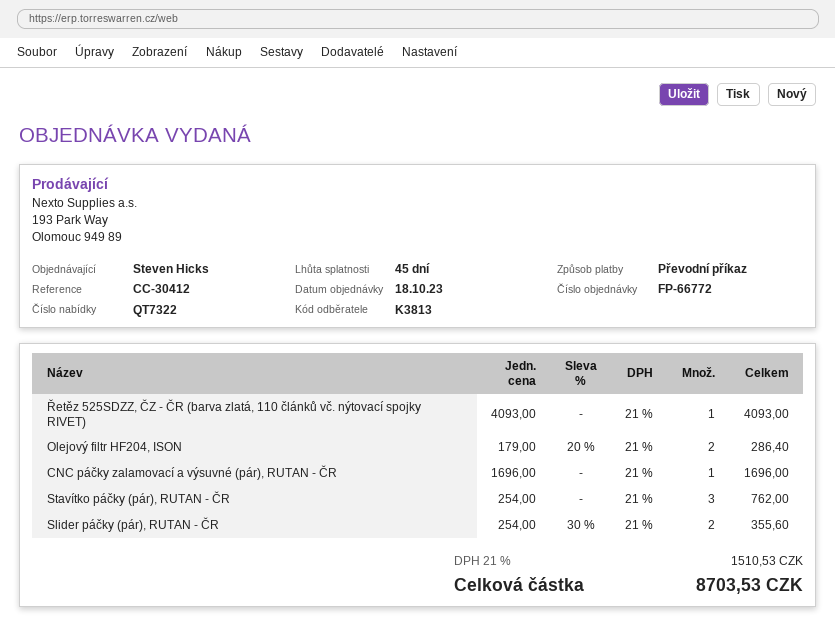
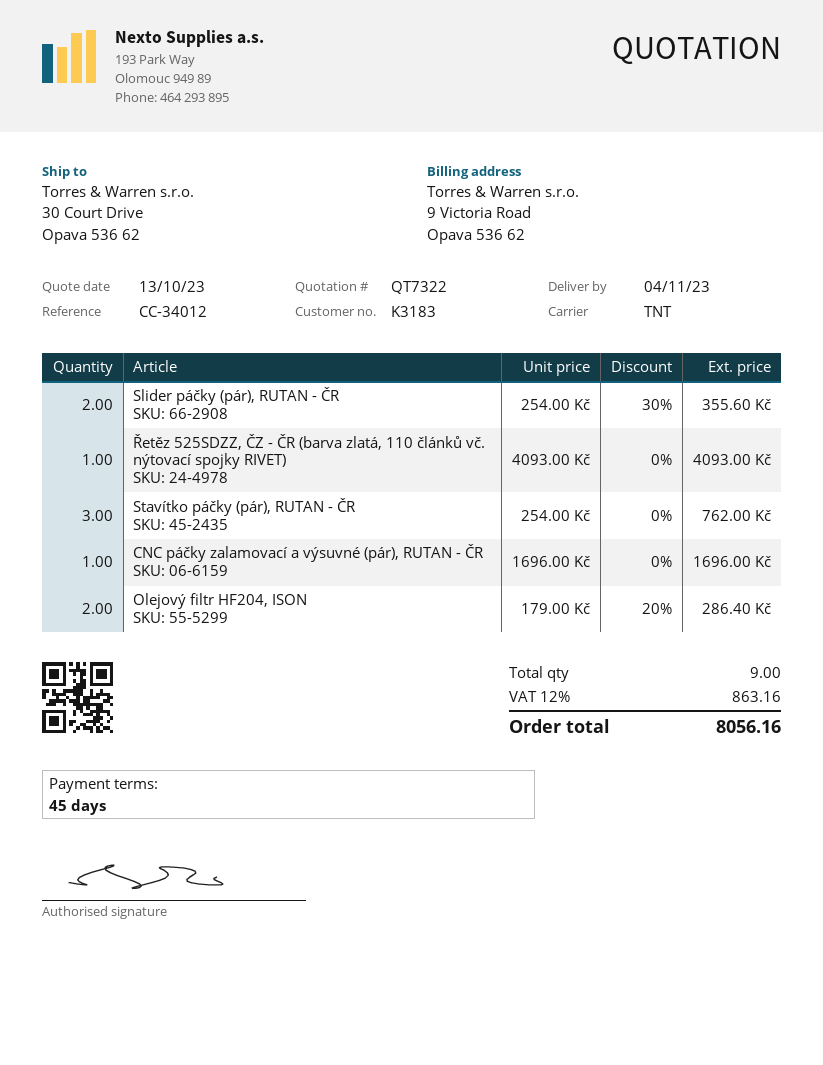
customer number: K3813 -> K3183
reference: CC-30412 -> CC-34012
tax: 21% = 1510.53 -> 12% = 863.16
total: 8703.53 -> 8056.16

